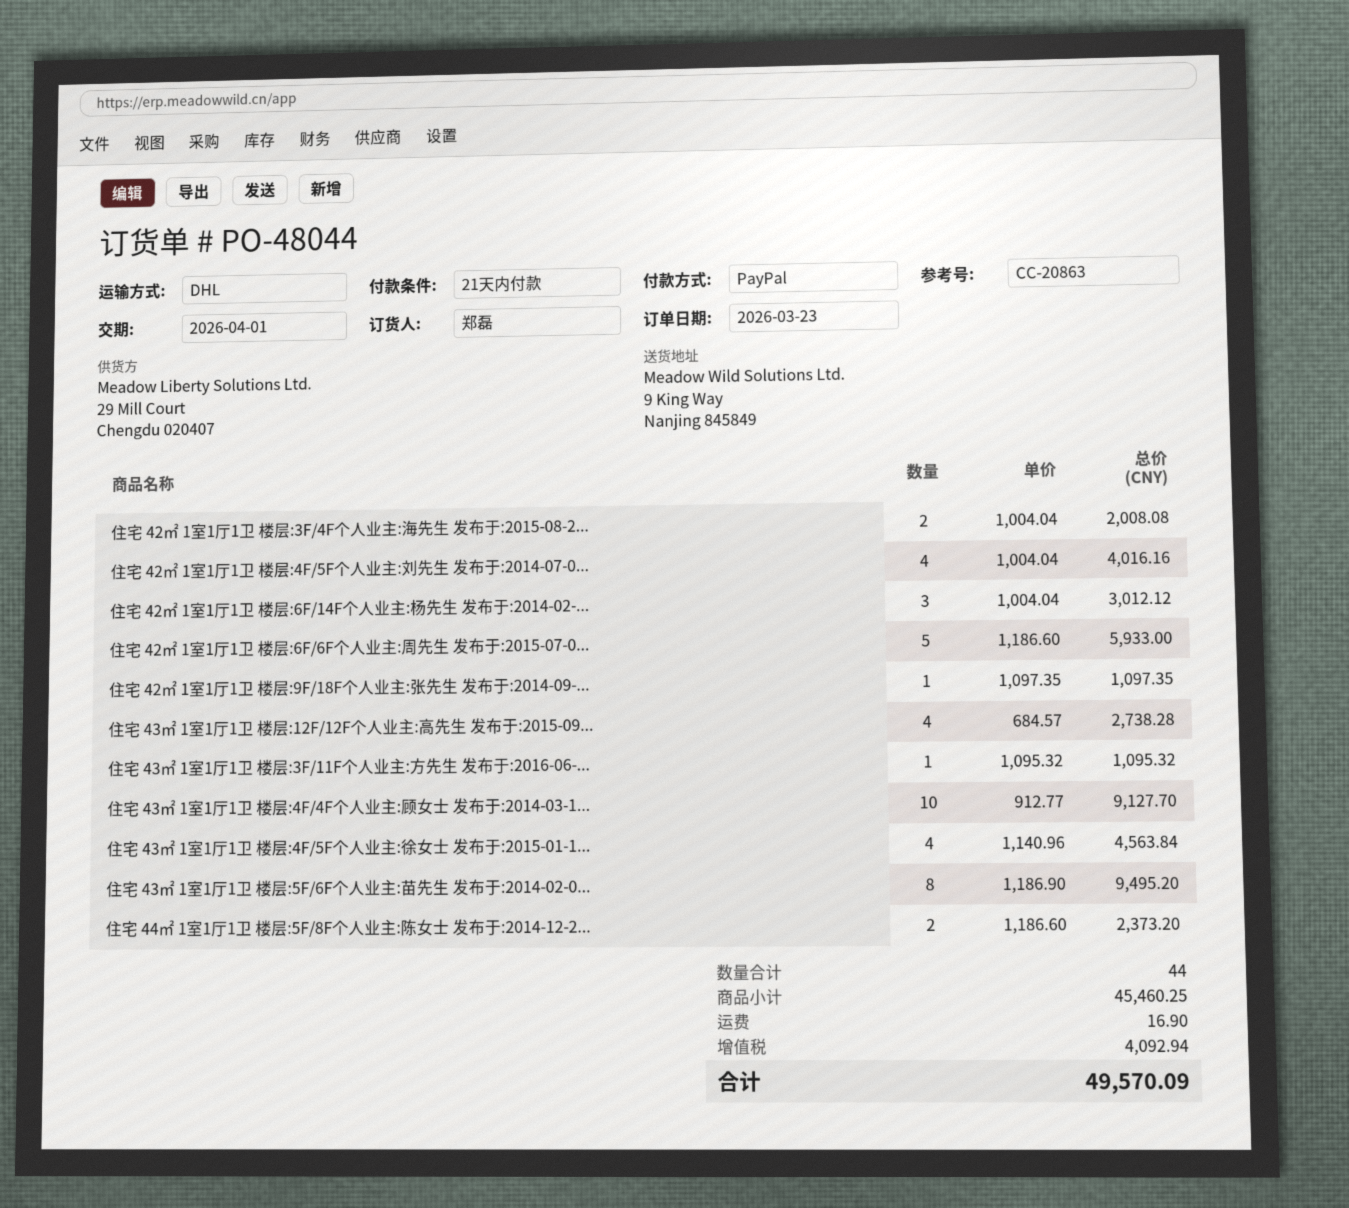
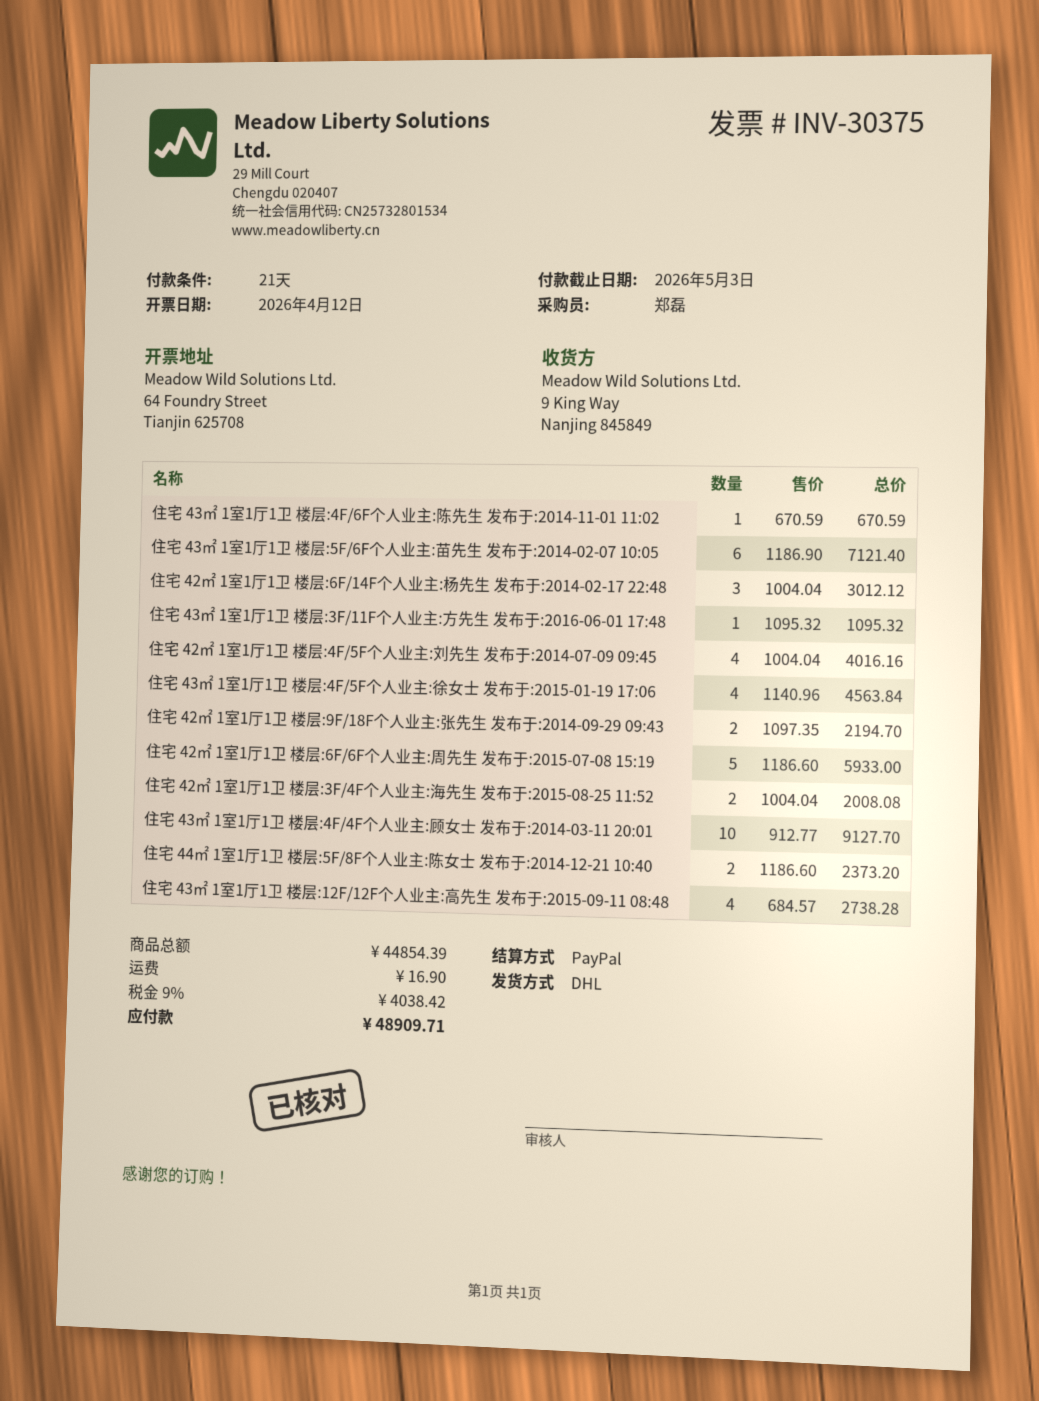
住宅 42㎡ 1室1厅1卫 楼层:9F/18F个人业主:张先生 发布于:2014-09-...: 1 x 1097.35 = 1097.35 -> 2 x 1097.35 = 2194.70
住宅 43㎡ 1室1厅1卫 楼层:5F/6F个人业主:苗先生 发布于:2014-02-0...: 8 x 1186.90 = 9495.20 -> 6 x 1186.90 = 7121.40
住宅 43㎡ 1室1厅1卫 楼层:4F/6F个人业主:陈先生 发布于:2014-11-01 11:02: none -> 1 x 670.59 = 670.59
subtotal: 45460.25 -> 44854.39
tax: 4092.94 -> 4038.42
total: 49570.09 -> 48909.71

